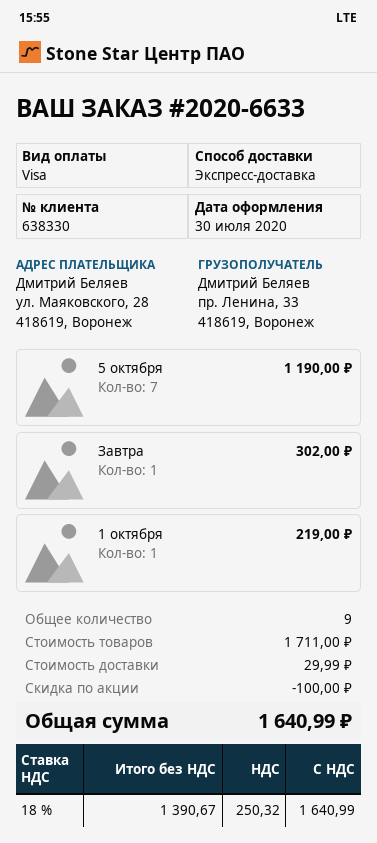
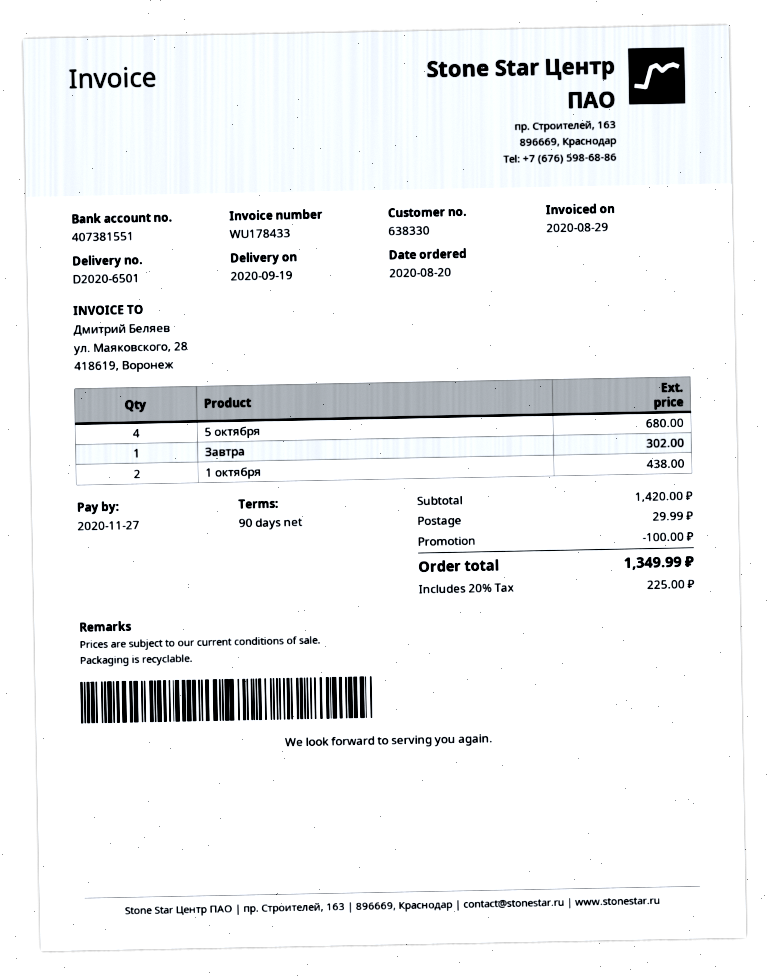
order date: 2020-07-30 -> 2020-08-20
5 октября: 7 for 1190.00 -> 4 for 680.00
1 октября: 1 for 219.00 -> 2 for 438.00
subtotal: 1711.00 -> 1420.00
tax: 18% = 250.32 -> 20% = 225.00
total: 1640.99 -> 1349.99

